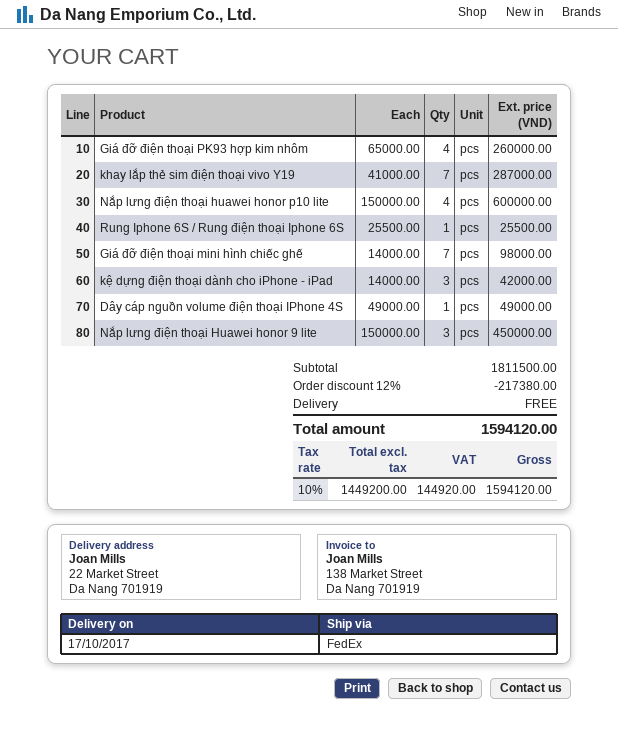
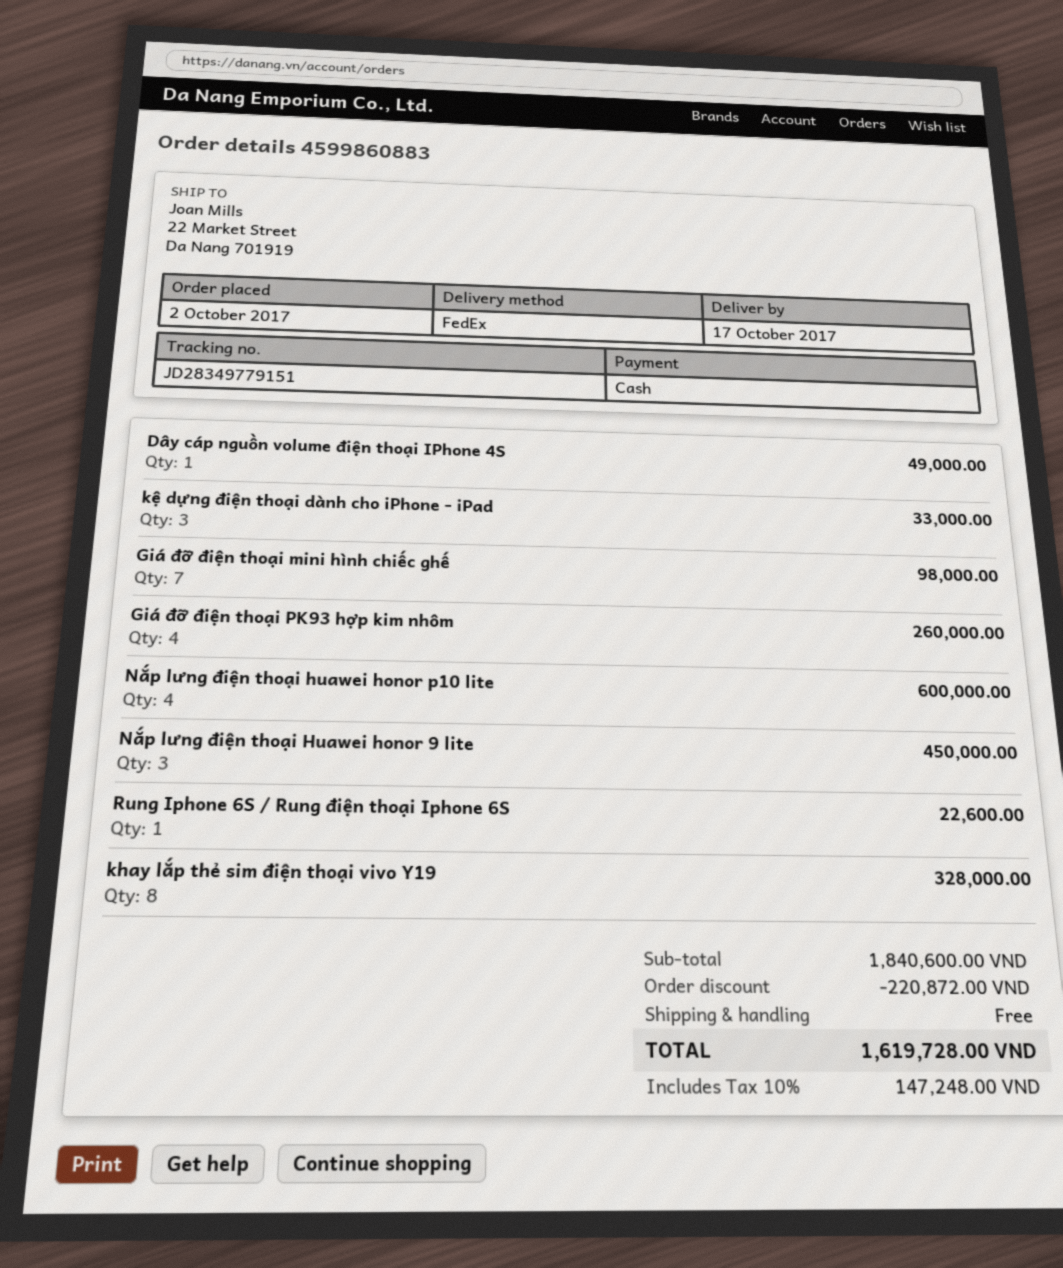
khay lắp thẻ sim điện thoại vivo Y19: 7 for 287000.00 -> 8 for 328000.00
Rung Iphone 6S / Rung điện thoại Iphone 6S: 1 for 25500.00 -> 1 for 22600.00
kệ dựng điện thoại dành cho iPhone - iPad: 3 for 42000.00 -> 3 for 33000.00
subtotal: 1811500.00 -> 1840600.00
discount: 217380.00 -> 220872.00
tax: 10% = 144920.00 -> 10% = 147248.00
total: 1594120.00 -> 1619728.00

